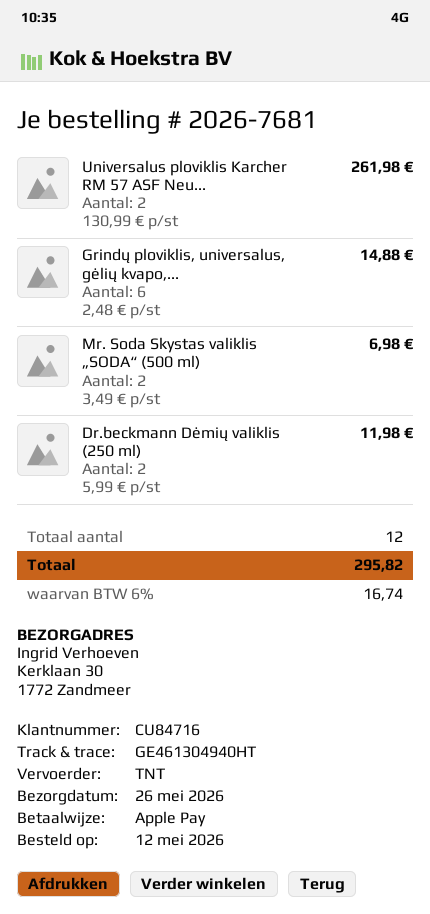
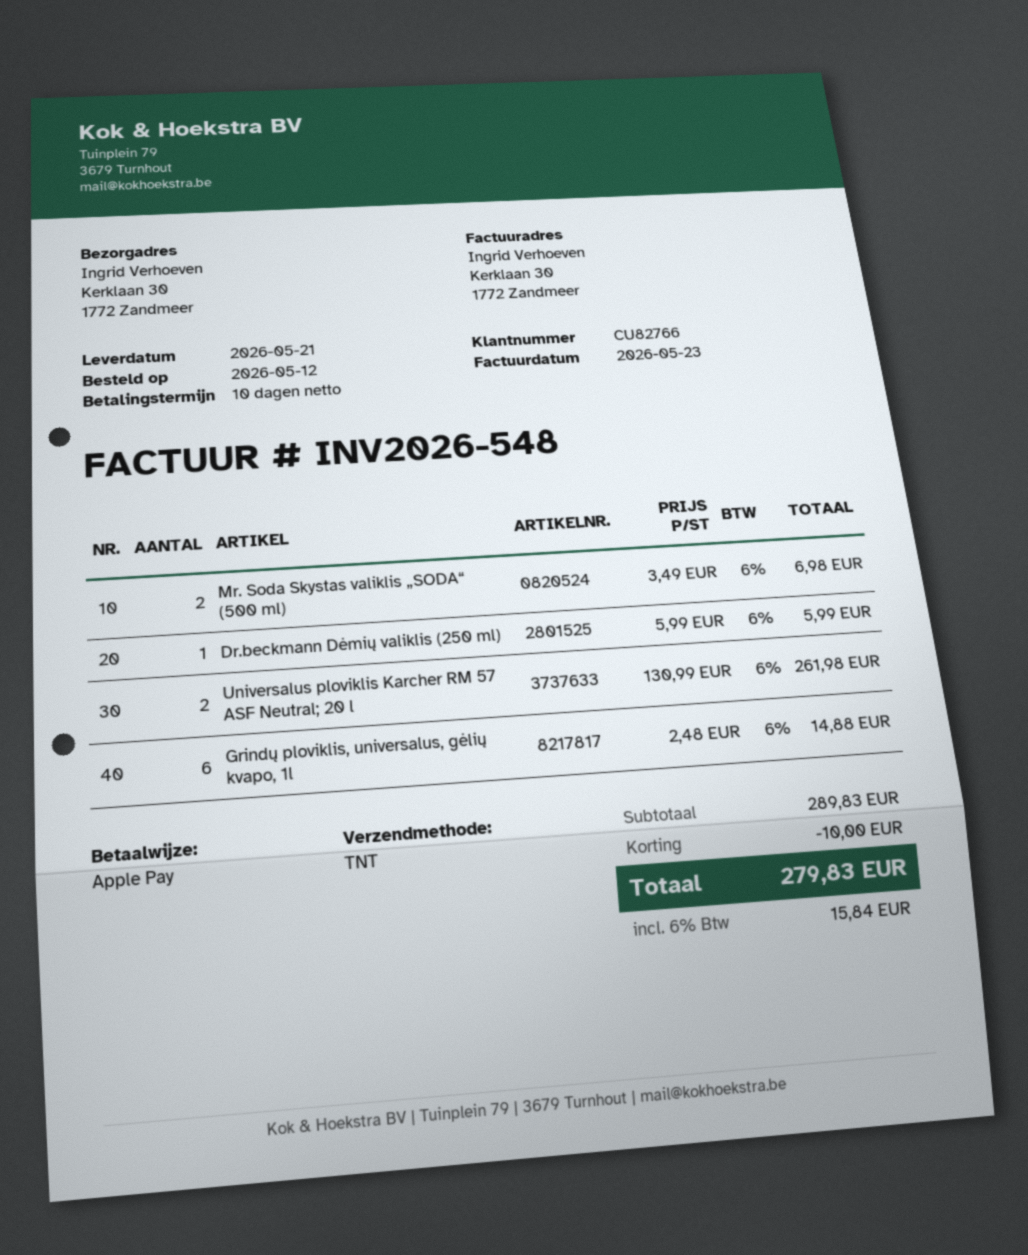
delivery date: 2026-05-26 -> 2026-05-21
customer number: CU84716 -> CU82766
Dr.beckmann Dėmių valiklis (250 ml): 2 x 5.99 = 11.98 -> 1 x 5.99 = 5.99
discount: none -> 10.00
tax: 6% = 16.74 -> 6% = 15.84
total: 295.82 -> 279.83

